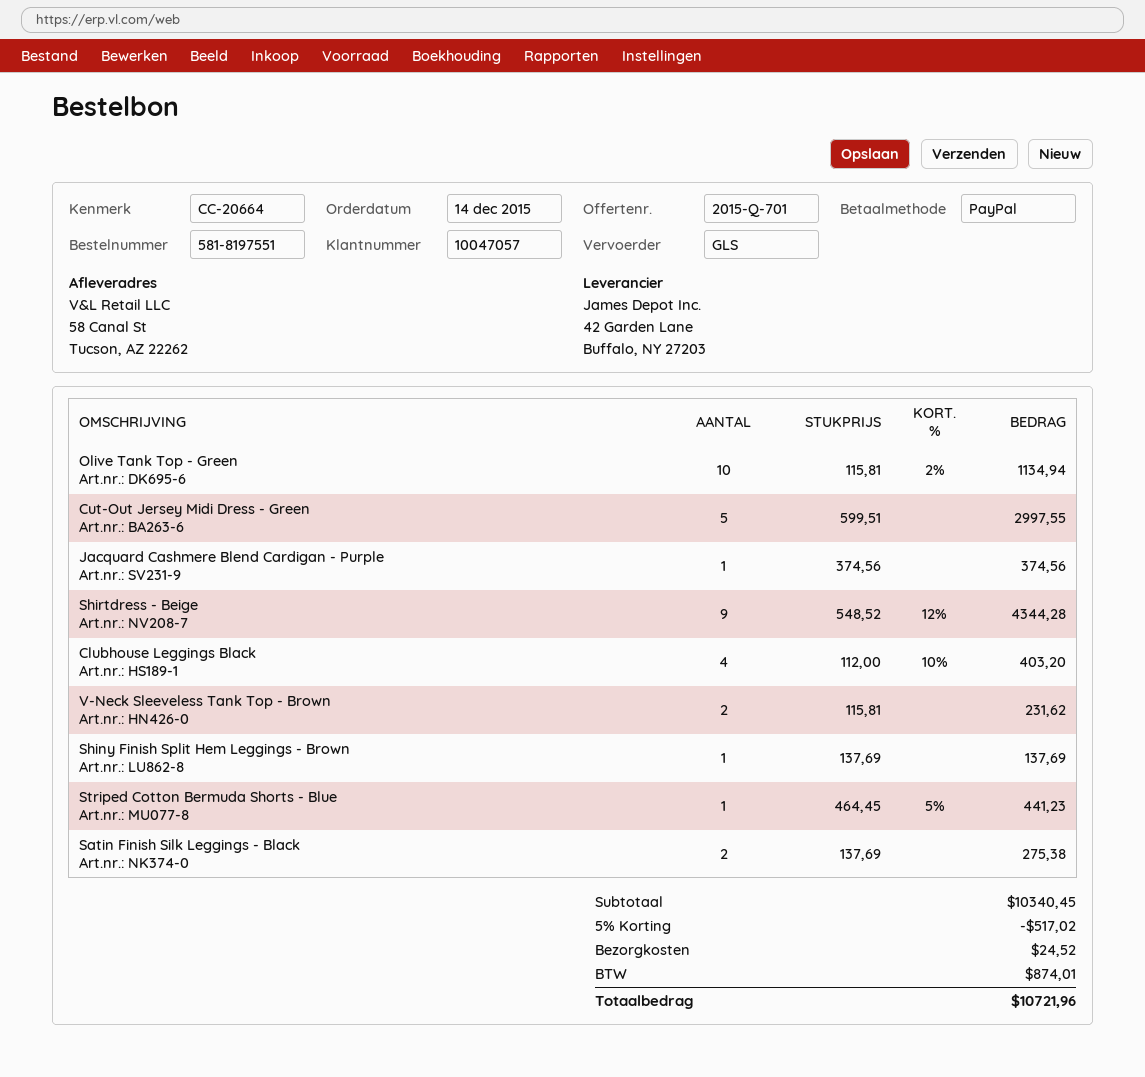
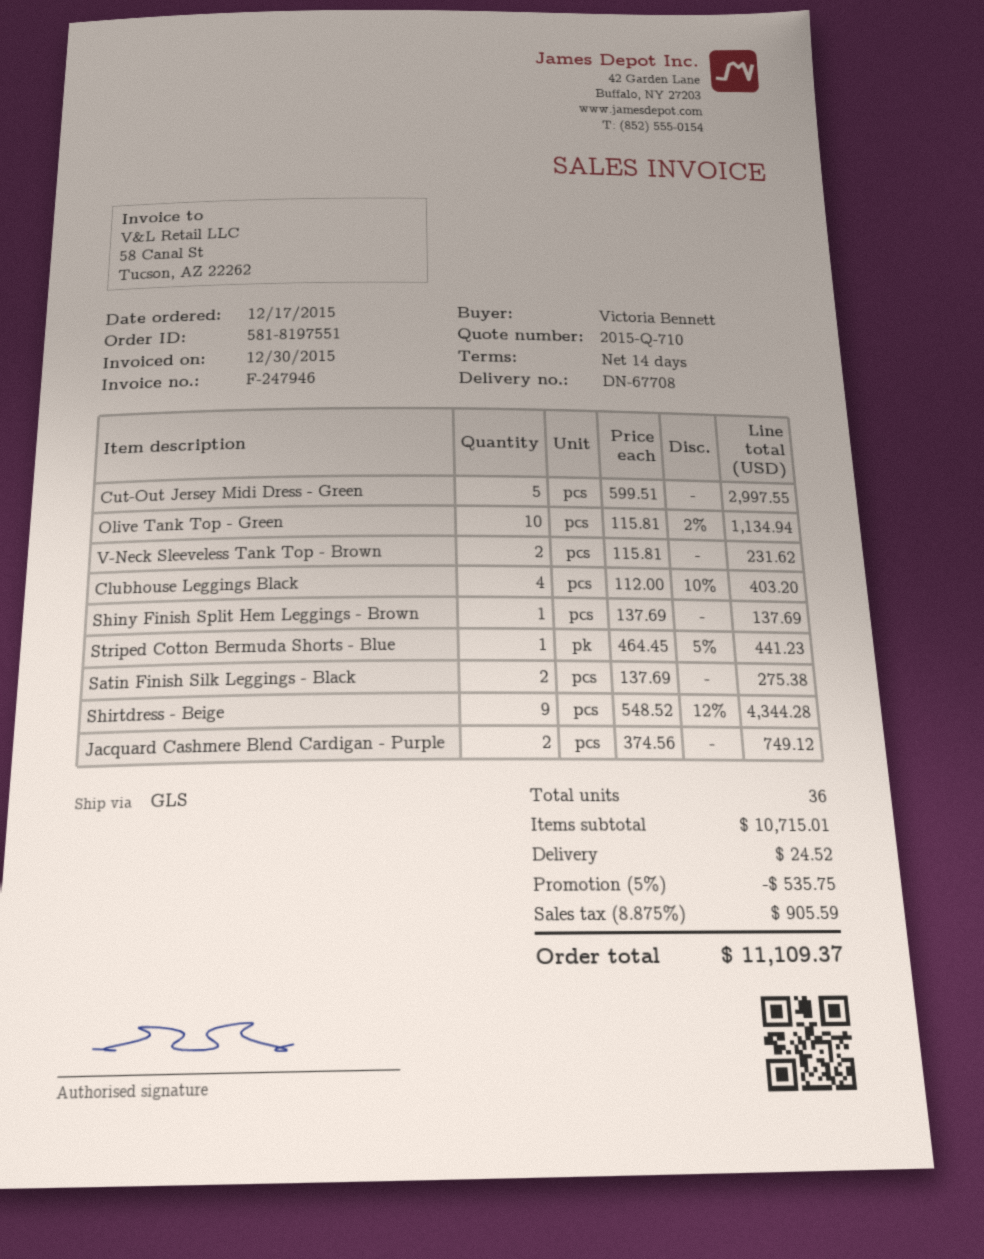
quote number: 2015-Q-701 -> 2015-Q-710
order date: 2015-12-14 -> 2015-12-17
Jacquard Cashmere Blend Cardigan - Purple: 1 x 374.56 = 374.56 -> 2 x 374.56 = 749.12
subtotal: 10340.45 -> 10715.01
discount: 5% = 517.02 -> 5% = 535.75
tax: 874.01 -> 905.59
total: 10721.96 -> 11109.37

